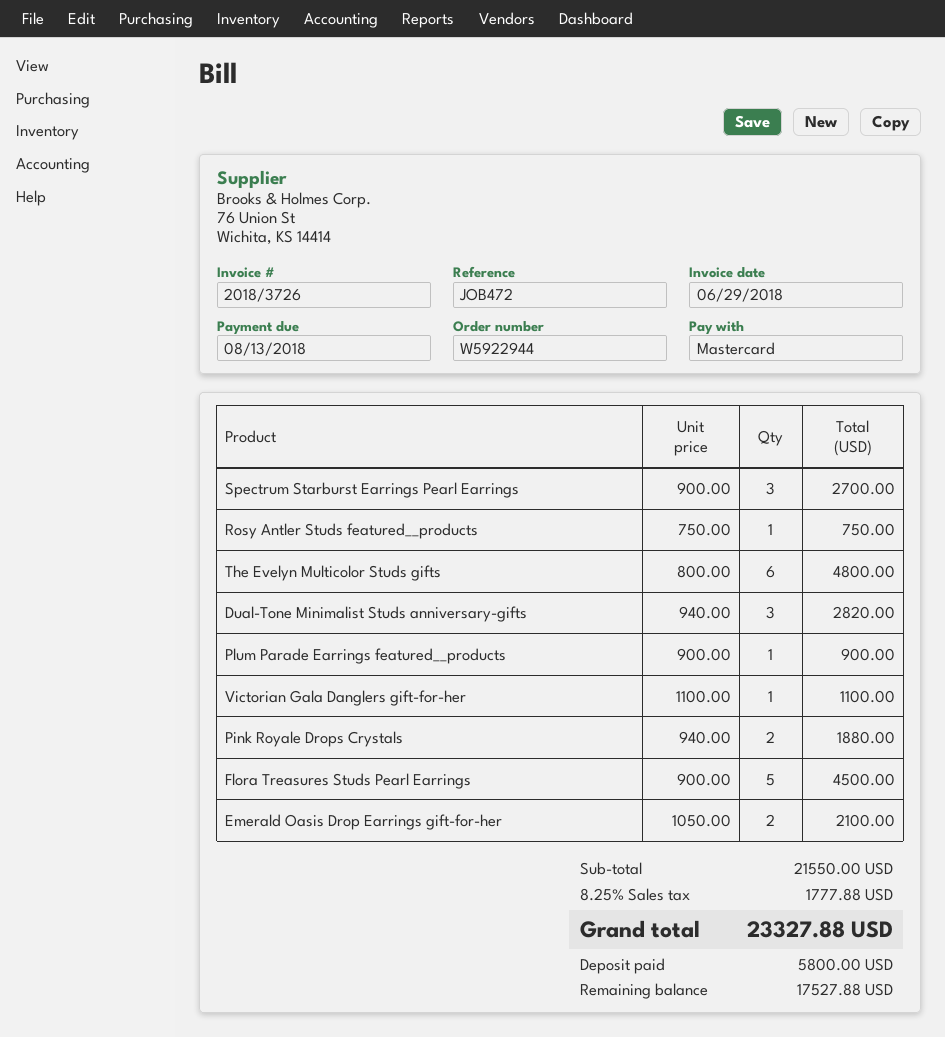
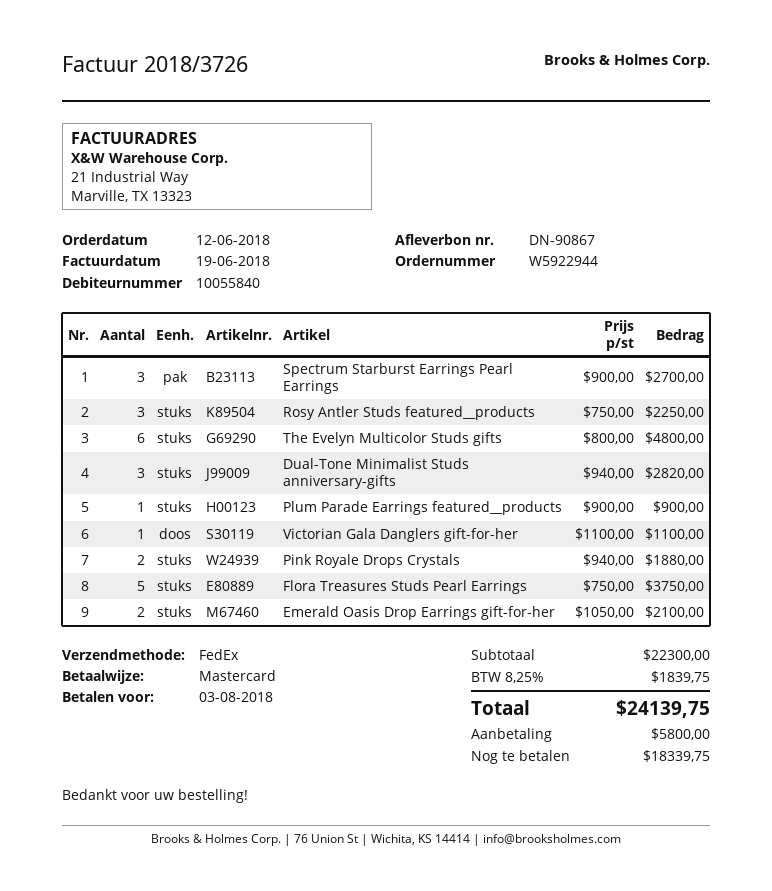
invoice date: 2018-06-29 -> 2018-06-19
due date: 2018-08-13 -> 2018-08-03
Rosy Antler Studs featured__products: 1 x 750.00 = 750.00 -> 3 x 750.00 = 2250.00
Flora Treasures Studs Pearl Earrings: 5 x 900.00 = 4500.00 -> 5 x 750.00 = 3750.00
subtotal: 21550.00 -> 22300.00
tax: 8.25% = 1777.88 -> 8.25% = 1839.75
total: 23327.88 -> 24139.75
balance: 17527.88 -> 18339.75

